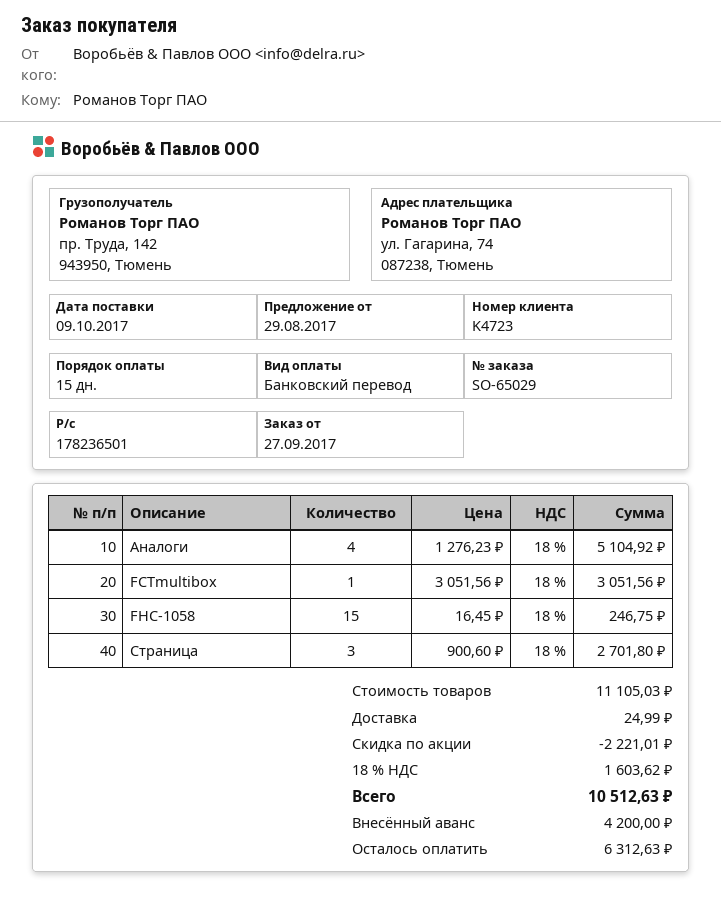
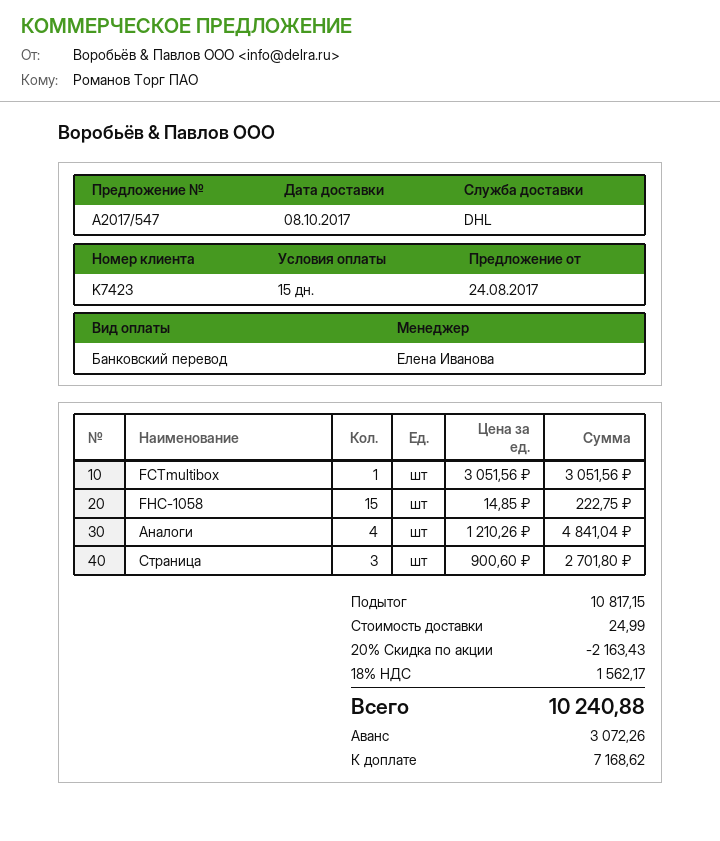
quote date: 2017-08-29 -> 2017-08-24
delivery date: 2017-10-09 -> 2017-10-08
customer number: K4723 -> K7423
Аналоги: 4 x 1276.23 = 5104.92 -> 4 x 1210.26 = 4841.04
FHC-1058: 15 x 16.45 = 246.75 -> 15 x 14.85 = 222.75
subtotal: 11105.03 -> 10817.15
discount: 2221.01 -> 2163.43
tax: 18% = 1603.62 -> 18% = 1562.17
total: 10512.63 -> 10240.88
deposit: 4200.00 -> 3072.26
balance: 6312.63 -> 7168.62

